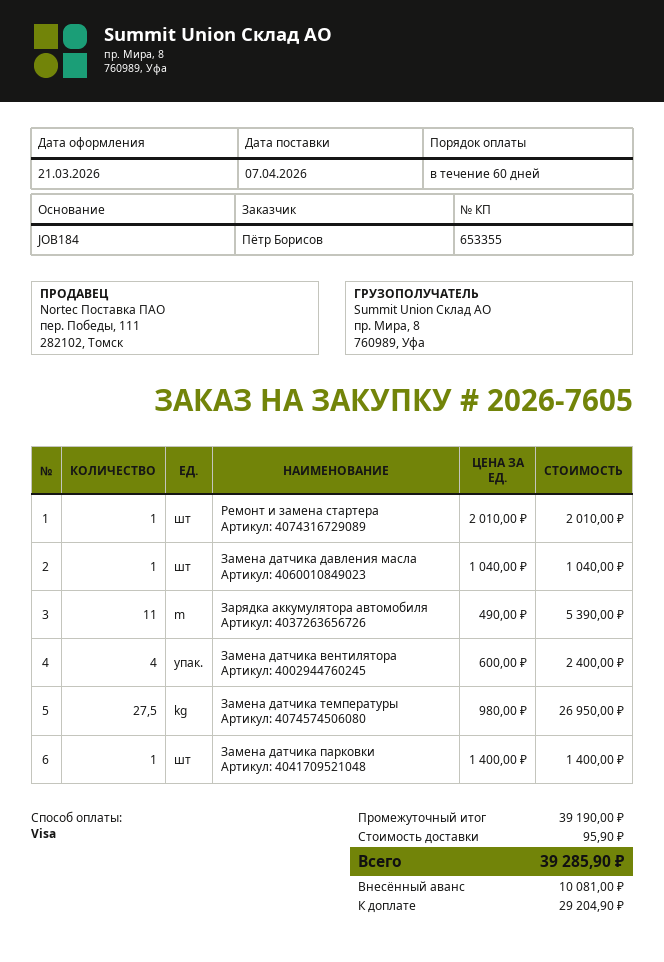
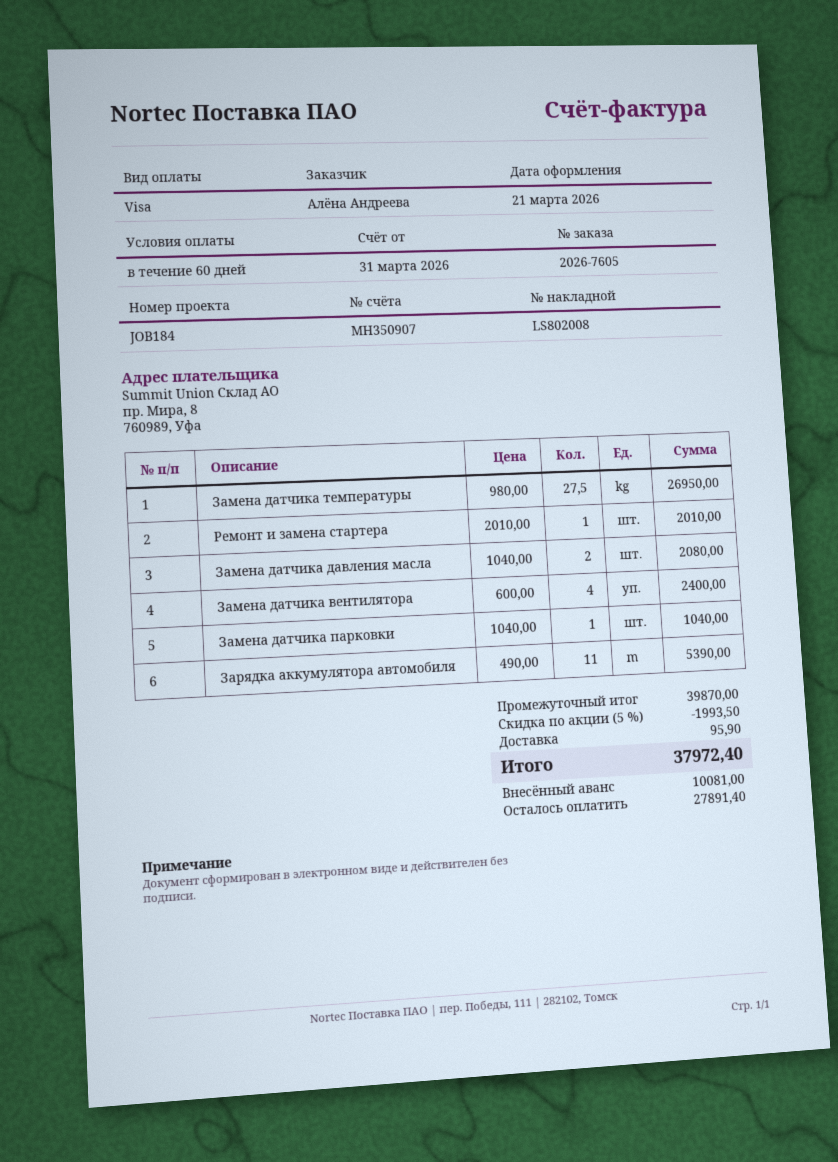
ordered by: Пётр Борисов -> Алёна Андреева
Замена датчика давления масла: 1 x 1040.00 = 1040.00 -> 2 x 1040.00 = 2080.00
Замена датчика парковки: 1 x 1400.00 = 1400.00 -> 1 x 1040.00 = 1040.00
subtotal: 39190.00 -> 39870.00
discount: none -> 5% = 1993.50
total: 39285.90 -> 37972.40
balance: 29204.90 -> 27891.40

